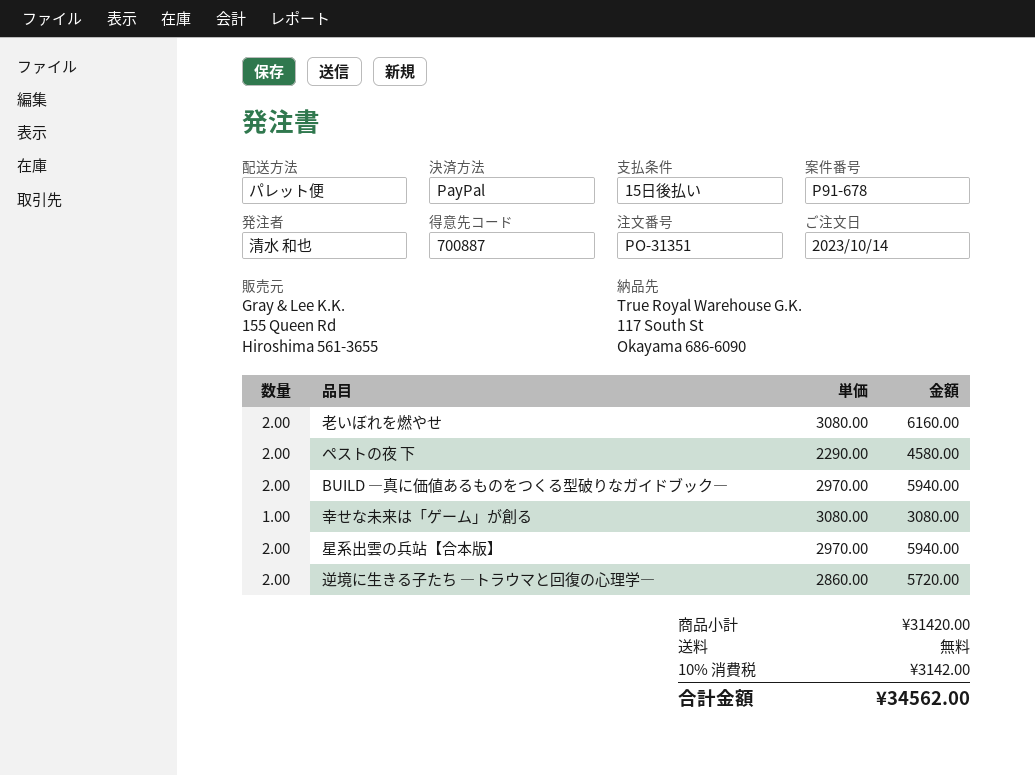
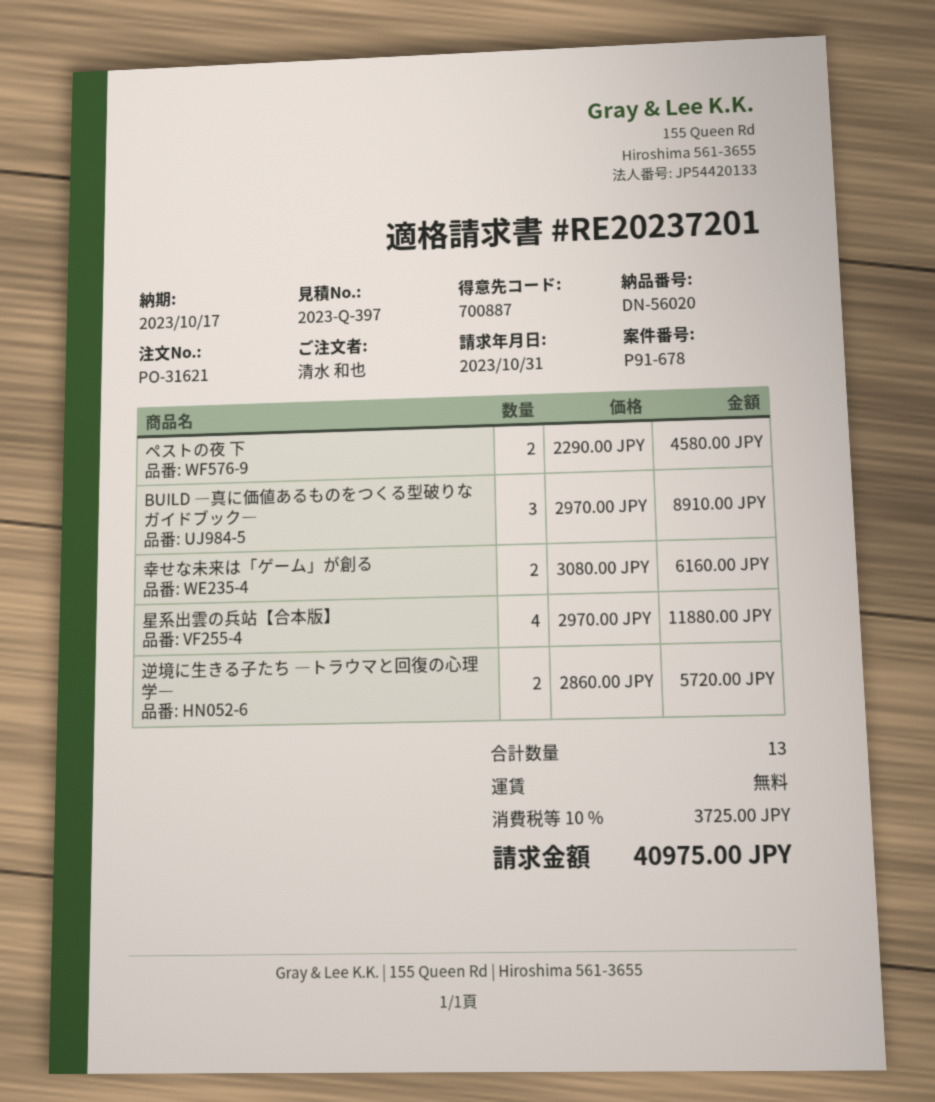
order number: PO-31351 -> PO-31621
老いぼれを燃やせ: 2 x 3080.00 = 6160.00 -> none
BUILD ―真に価値あるものをつくる型破りなガイドブック―: 2 x 2970.00 = 5940.00 -> 3 x 2970.00 = 8910.00
幸せな未来は「ゲーム」が創る: 1 x 3080.00 = 3080.00 -> 2 x 3080.00 = 6160.00
星系出雲の兵站【合本版】: 2 x 2970.00 = 5940.00 -> 4 x 2970.00 = 11880.00
tax: 10% = 3142.00 -> 10% = 3725.00
total: 34562.00 -> 40975.00

